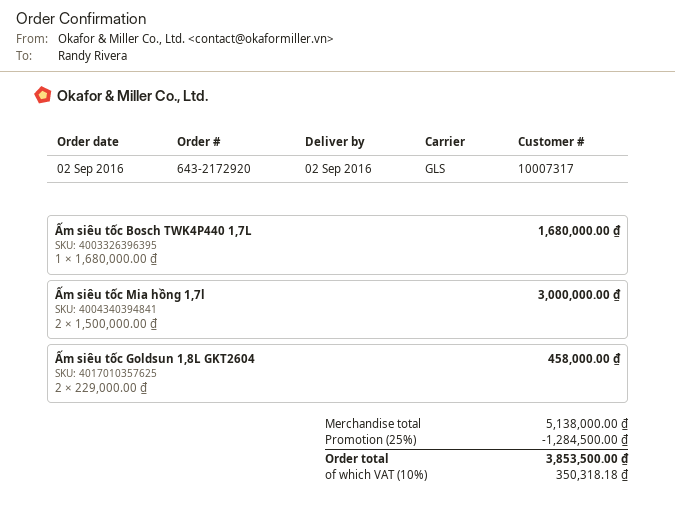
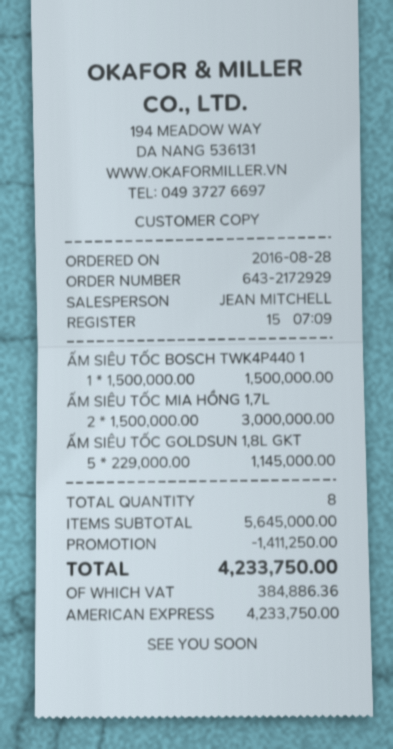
order number: 643-2172920 -> 643-2172929
order date: 2016-09-02 -> 2016-08-28
Ấm siêu tốc Bosch TWK4P440 1,7L: 1 x 1680000.00 = 1680000.00 -> 1 x 1500000.00 = 1500000.00
Ấm siêu tốc Goldsun 1,8L GKT2604: 2 x 229000.00 = 458000.00 -> 5 x 229000.00 = 1145000.00
subtotal: 5138000.00 -> 5645000.00
discount: 1284500.00 -> 1411250.00
tax: 350318.18 -> 384886.36
total: 3853500.00 -> 4233750.00

